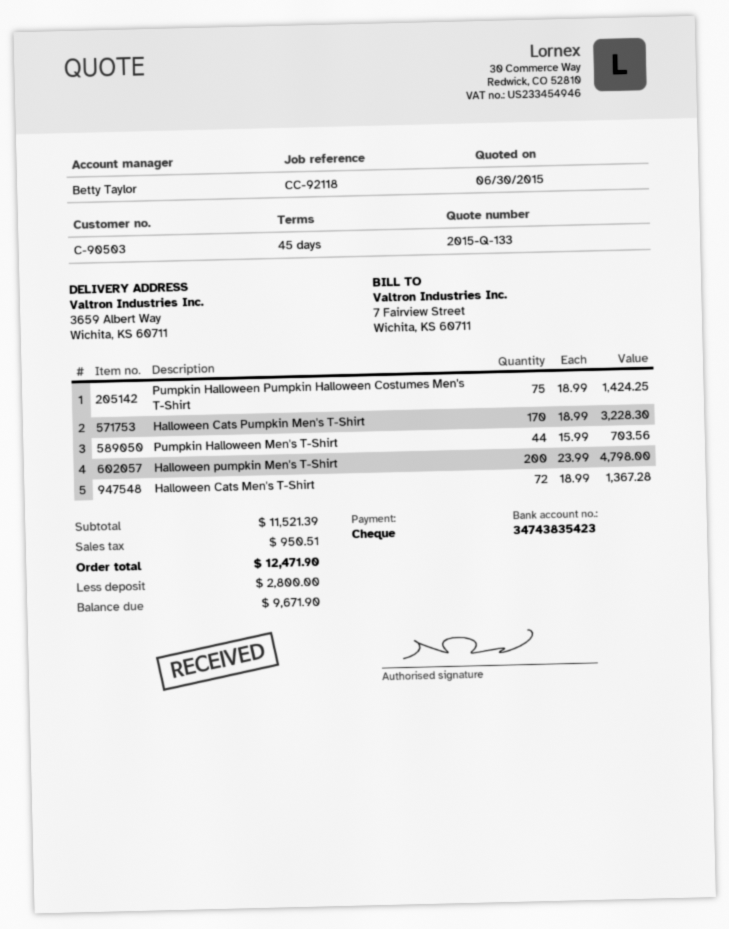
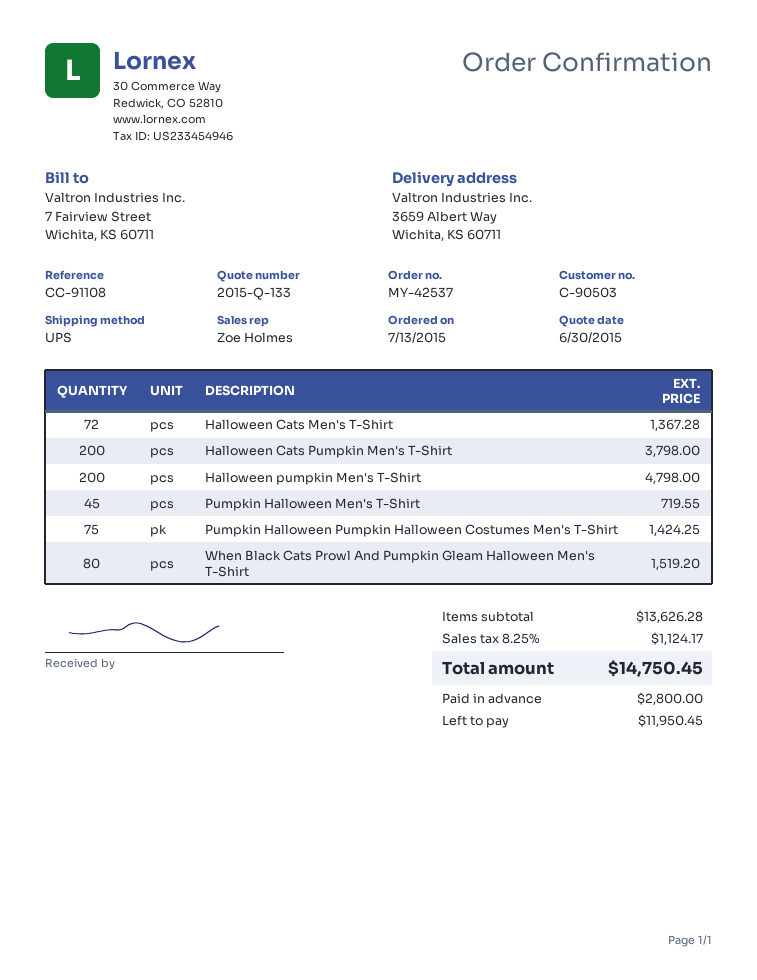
reference: CC-92118 -> CC-91108
sales rep: Betty Taylor -> Zoe Holmes
Halloween Cats Pumpkin Men's T-Shirt: 170 for 3228.30 -> 200 for 3798.00
Pumpkin Halloween Men's T-Shirt: 44 for 703.56 -> 45 for 719.55
When Black Cats Prowl And Pumpkin Gleam Halloween Men's T-Shirt: none -> 80 for 1519.20
subtotal: 11521.39 -> 13626.28
tax: 950.51 -> 1124.17
total: 12471.90 -> 14750.45
balance: 9671.90 -> 11950.45

